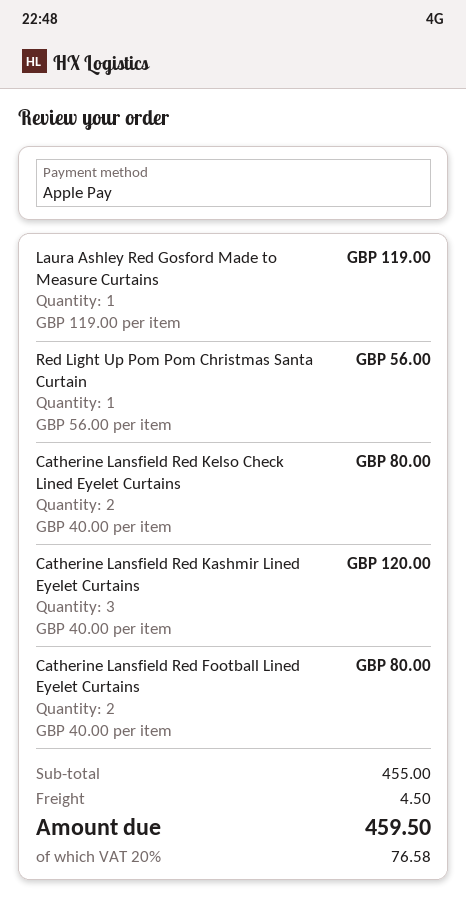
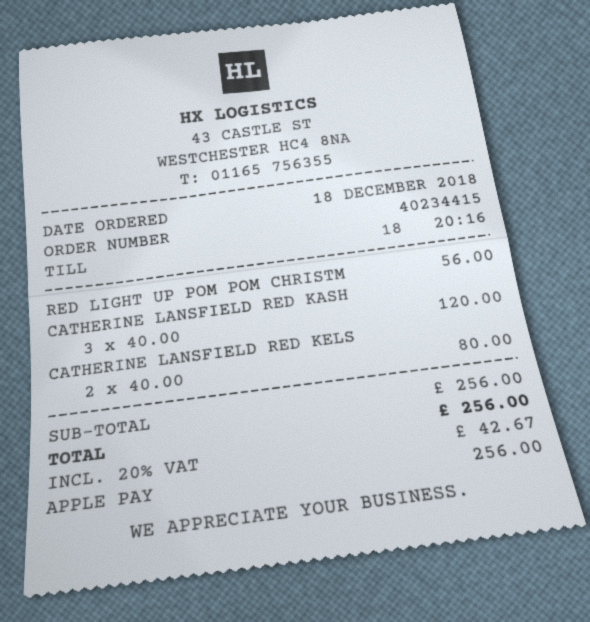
Laura Ashley Red Gosford Made to Measure Curtains: 1 x 119.00 = 119.00 -> none
Catherine Lansfield Red Football Lined Eyelet Curtains: 2 x 40.00 = 80.00 -> none
subtotal: 455.00 -> 256.00
shipping: 4.50 -> none
tax: 20% = 76.58 -> 20% = 42.67
total: 459.50 -> 256.00

